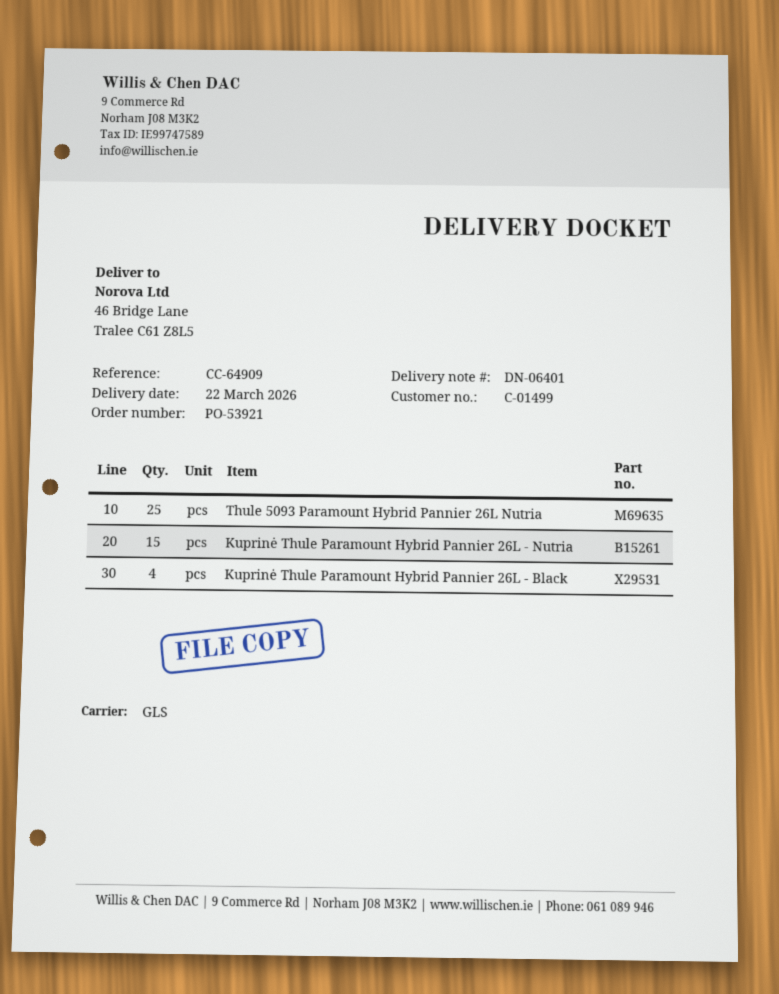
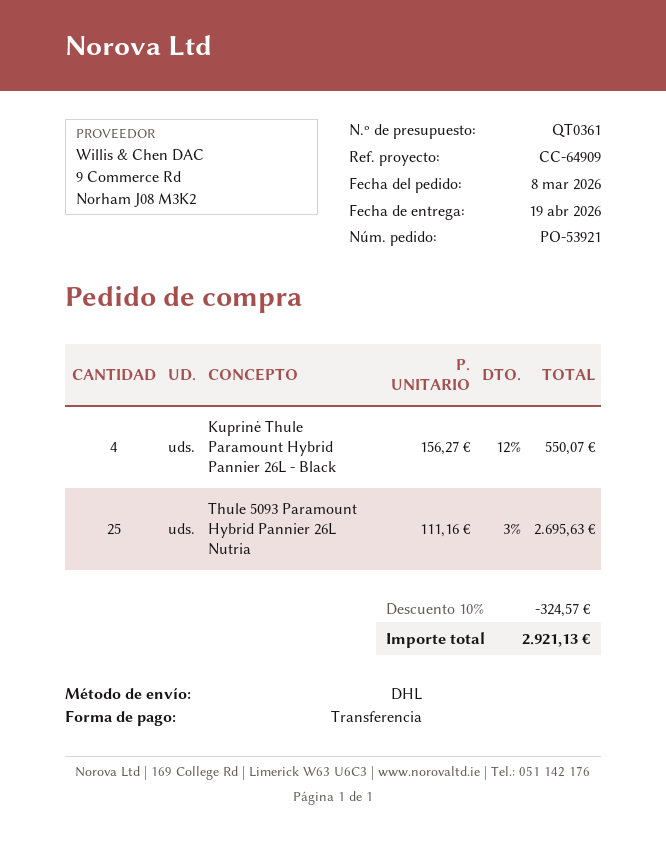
delivery date: 2026-03-22 -> 2026-04-19
shipping method: GLS -> DHL
Kuprinė Thule Paramount Hybrid Pannier 26L - Nutria: 15 -> none

